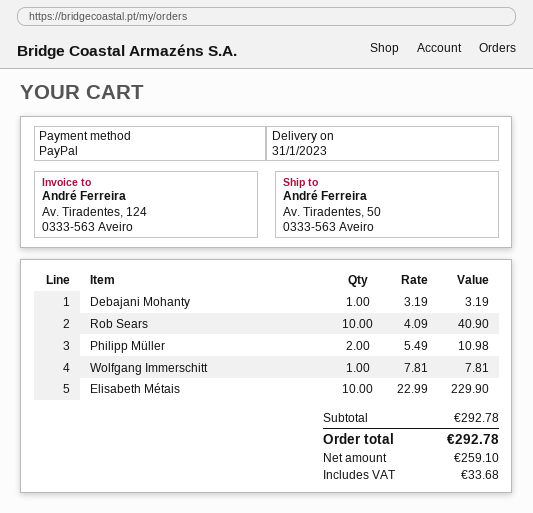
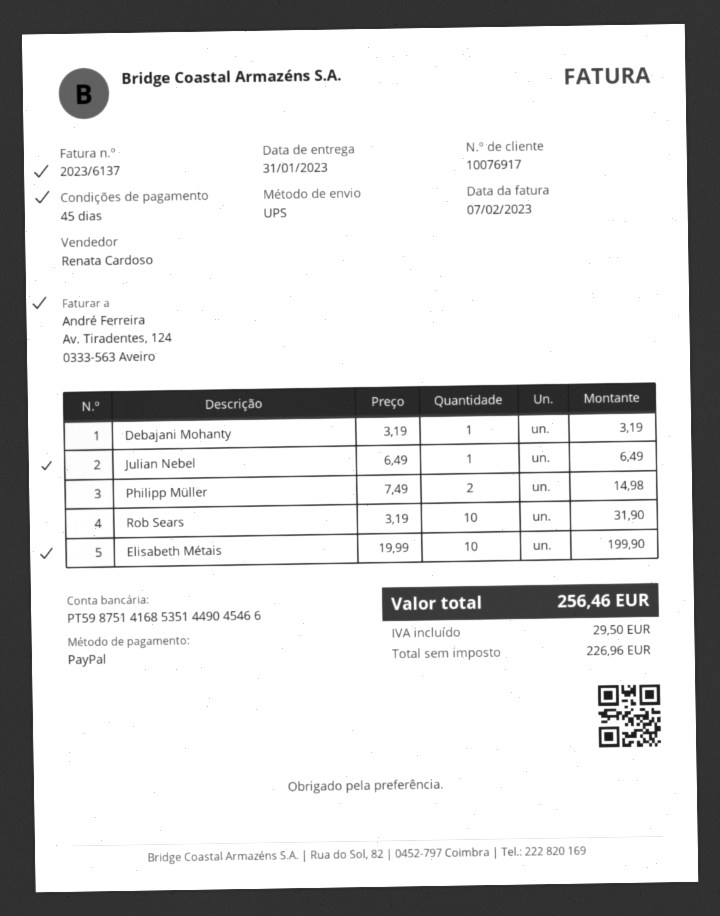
Rob Sears: 10 x 4.09 = 40.90 -> 10 x 3.19 = 31.90
Philipp Müller: 2 x 5.49 = 10.98 -> 2 x 7.49 = 14.98
Wolfgang Immerschitt: 1 x 7.81 = 7.81 -> none
Elisabeth Métais: 10 x 22.99 = 229.90 -> 10 x 19.99 = 199.90
Julian Nebel: none -> 1 x 6.49 = 6.49
net: 259.10 -> 226.96
tax: 33.68 -> 29.50
total: 292.78 -> 256.46

